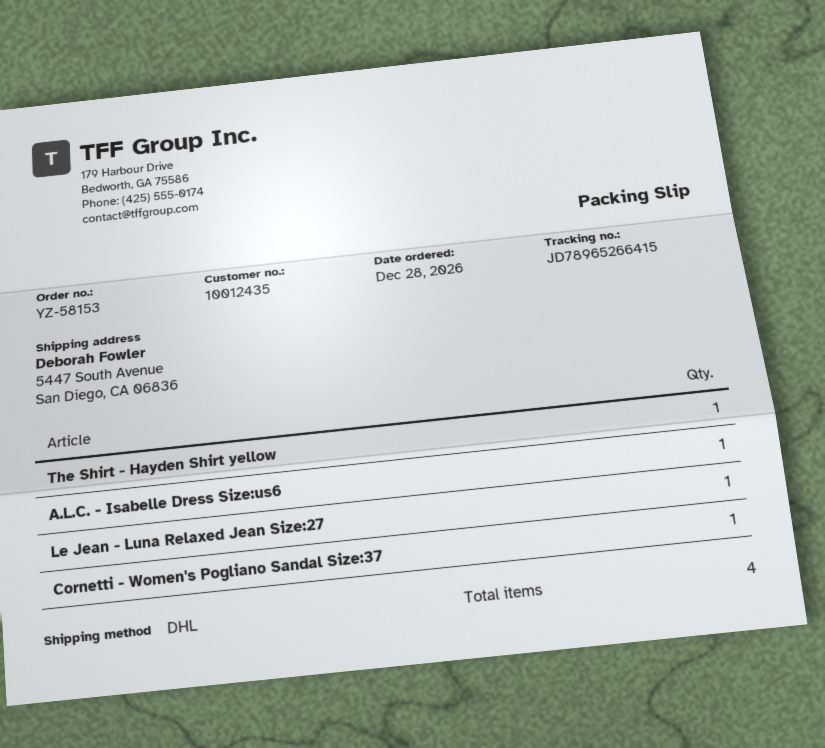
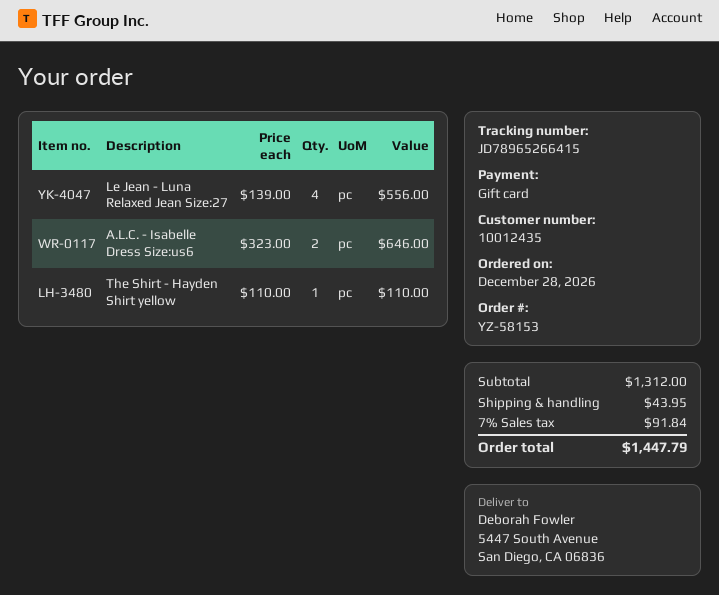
A.L.C. - Isabelle Dress Size:us6: 1 -> 2
Le Jean - Luna Relaxed Jean Size:27: 1 -> 4
Cornetti - Women's Pogliano Sandal Size:37: 1 -> none

